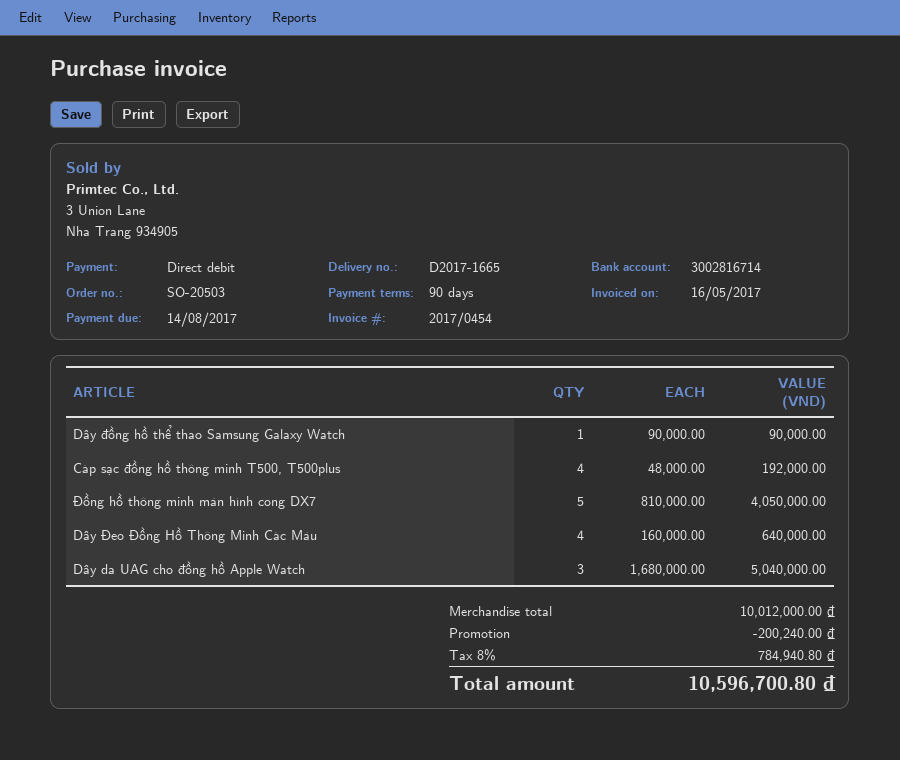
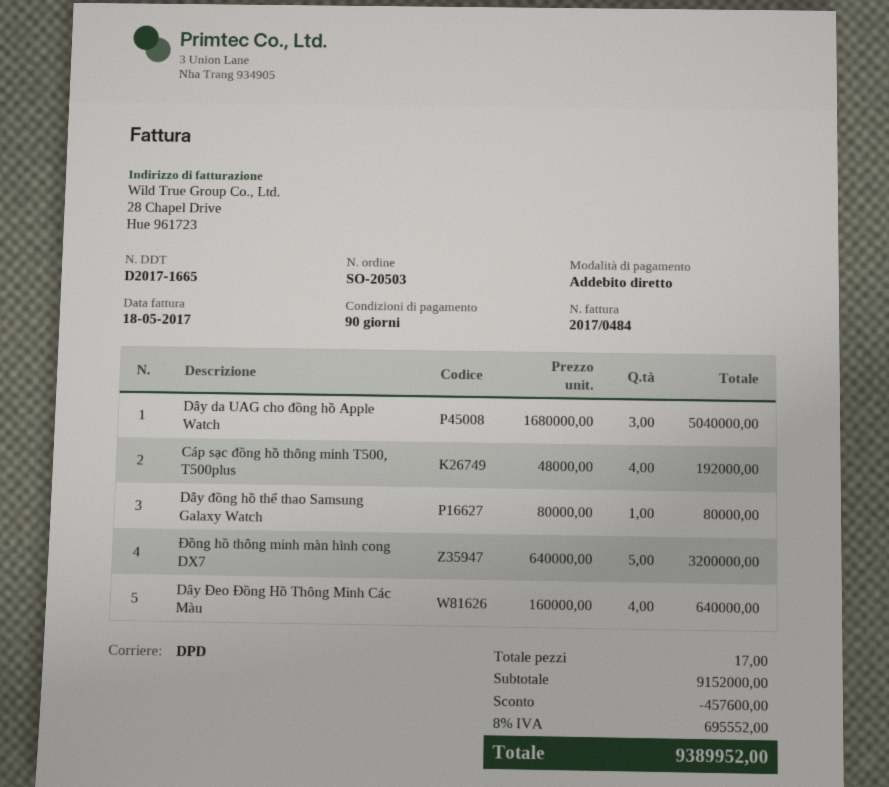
invoice number: 2017/0454 -> 2017/0484
invoice date: 2017-05-16 -> 2017-05-18
Dây đồng hồ thể thao Samsung Galaxy Watch: 1 x 90000.00 = 90000.00 -> 1 x 80000.00 = 80000.00
Đồng hồ thông minh màn hình cong DX7: 5 x 810000.00 = 4050000.00 -> 5 x 640000.00 = 3200000.00
subtotal: 10012000.00 -> 9152000.00
discount: 200240.00 -> 457600.00
tax: 8% = 784940.80 -> 8% = 695552.00
total: 10596700.80 -> 9389952.00

